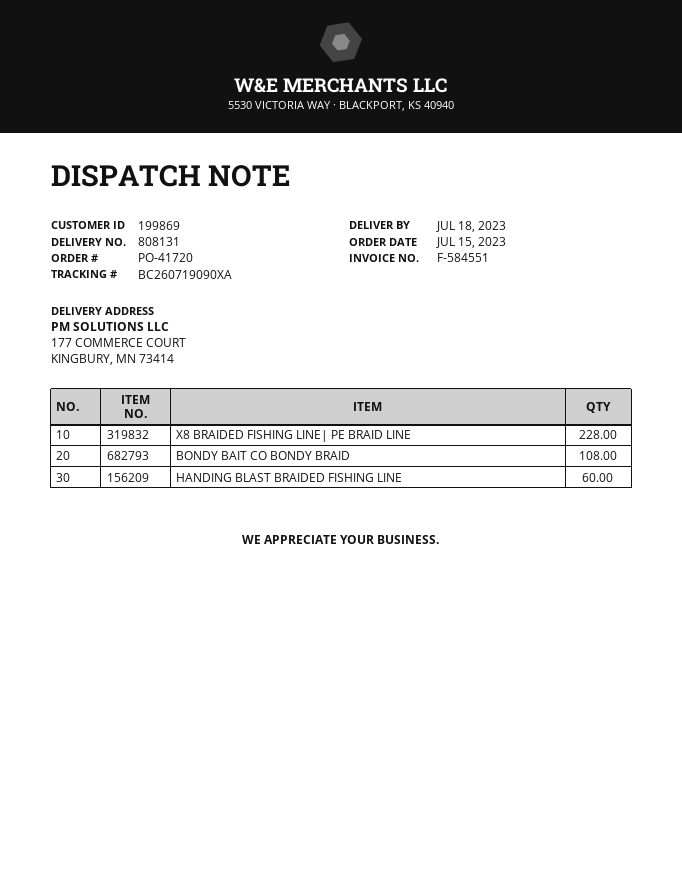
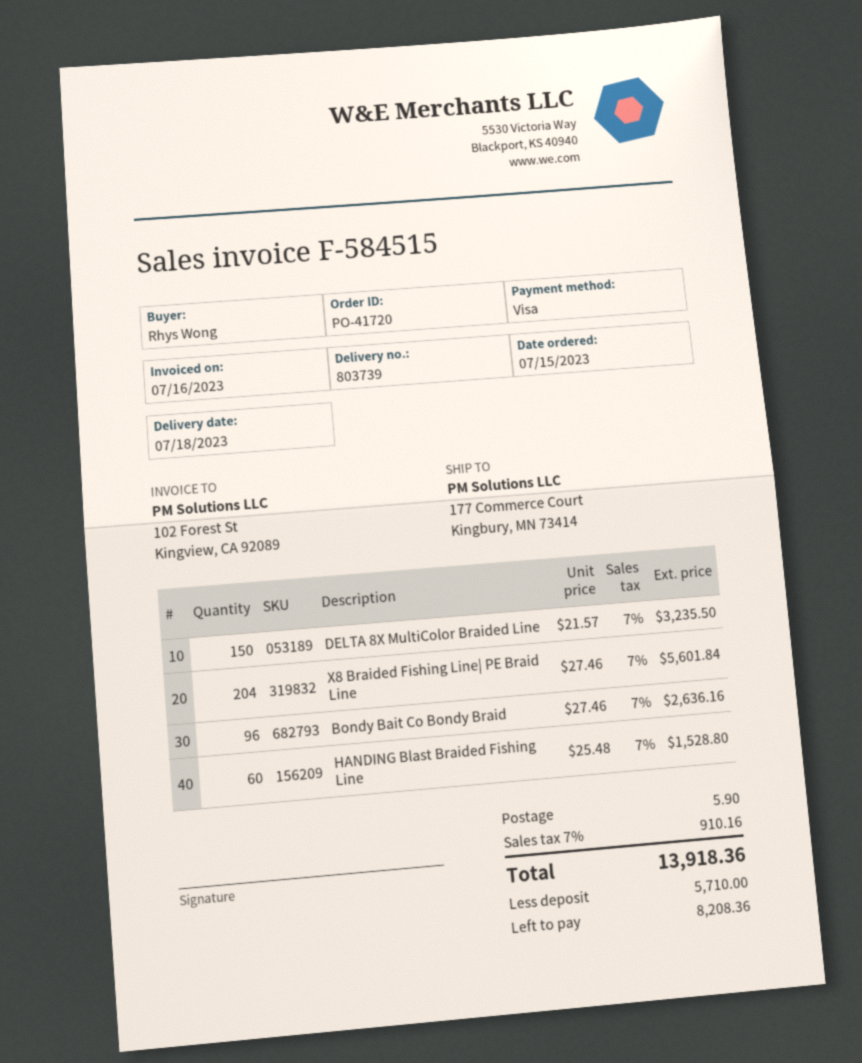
delivery note number: 808131 -> 803739
invoice number: F-584551 -> F-584515
X8 BRAIDED FISHING LINE| PE BRAID LINE: 228 -> 204
BONDY BAIT CO BONDY BRAID: 108 -> 96
DELTA 8X MultiColor Braided Line: none -> 150

